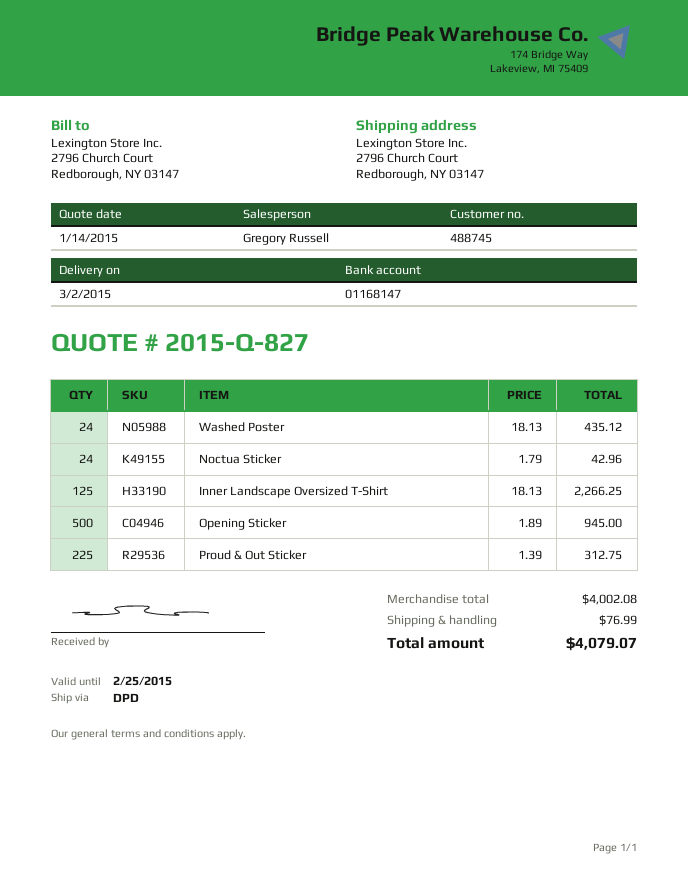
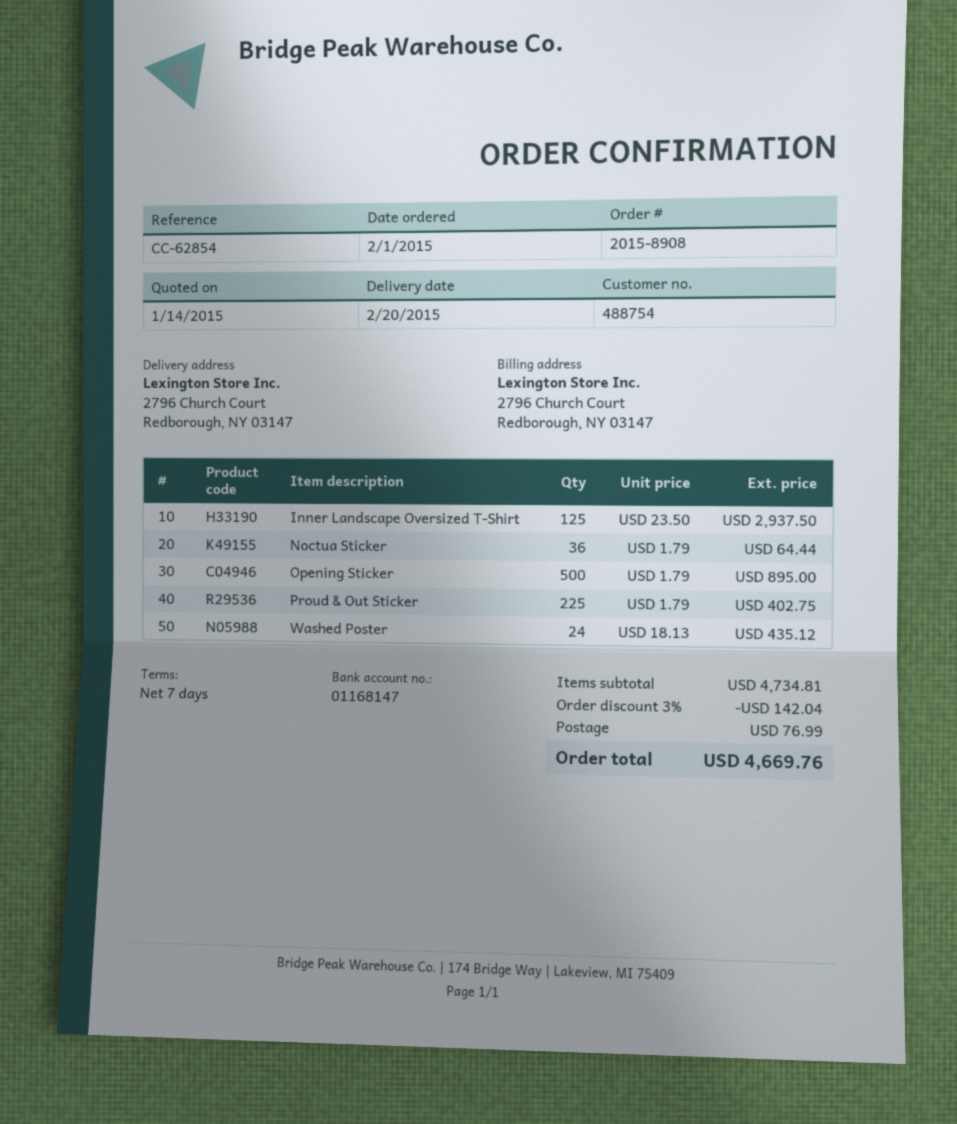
delivery date: 2015-03-02 -> 2015-02-20
customer number: 488745 -> 488754
Noctua Sticker: 24 x 1.79 = 42.96 -> 36 x 1.79 = 64.44
Inner Landscape Oversized T-Shirt: 125 x 18.13 = 2266.25 -> 125 x 23.50 = 2937.50
Opening Sticker: 500 x 1.89 = 945.00 -> 500 x 1.79 = 895.00
Proud & Out Sticker: 225 x 1.39 = 312.75 -> 225 x 1.79 = 402.75
subtotal: 4002.08 -> 4734.81
discount: none -> 3% = 142.04
total: 4079.07 -> 4669.76

